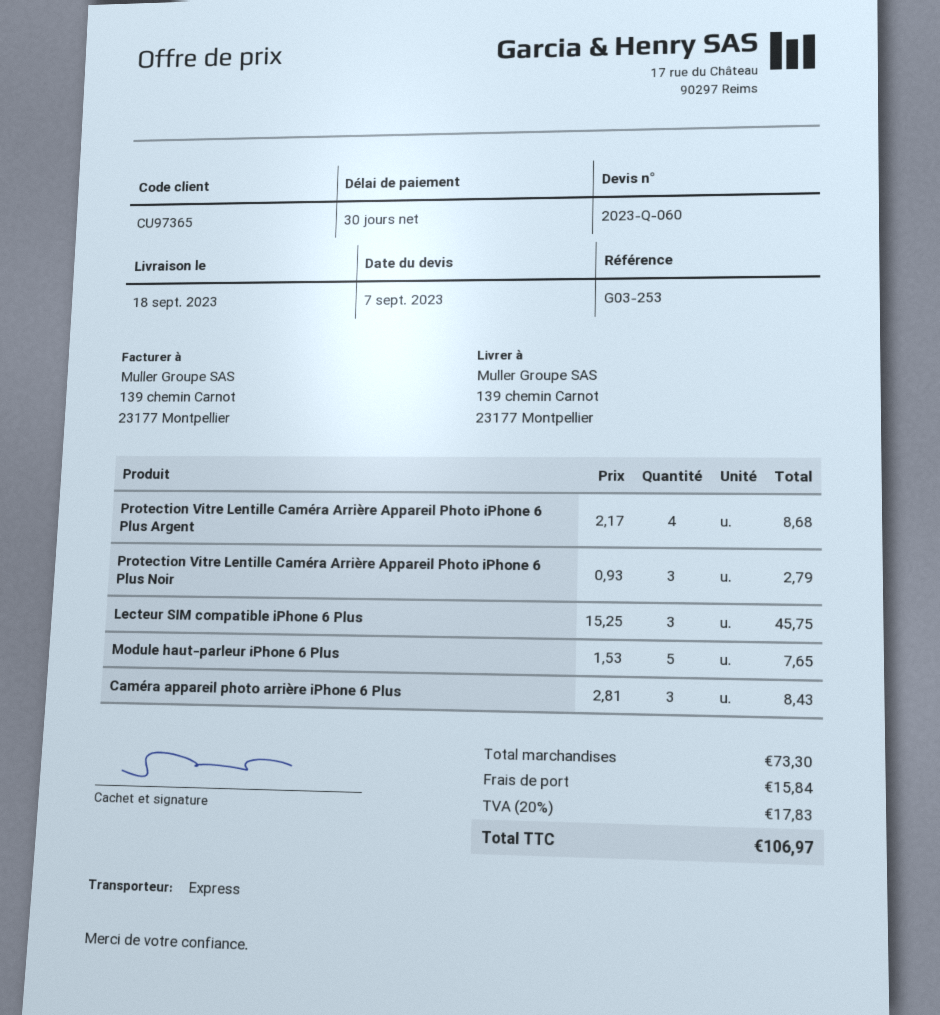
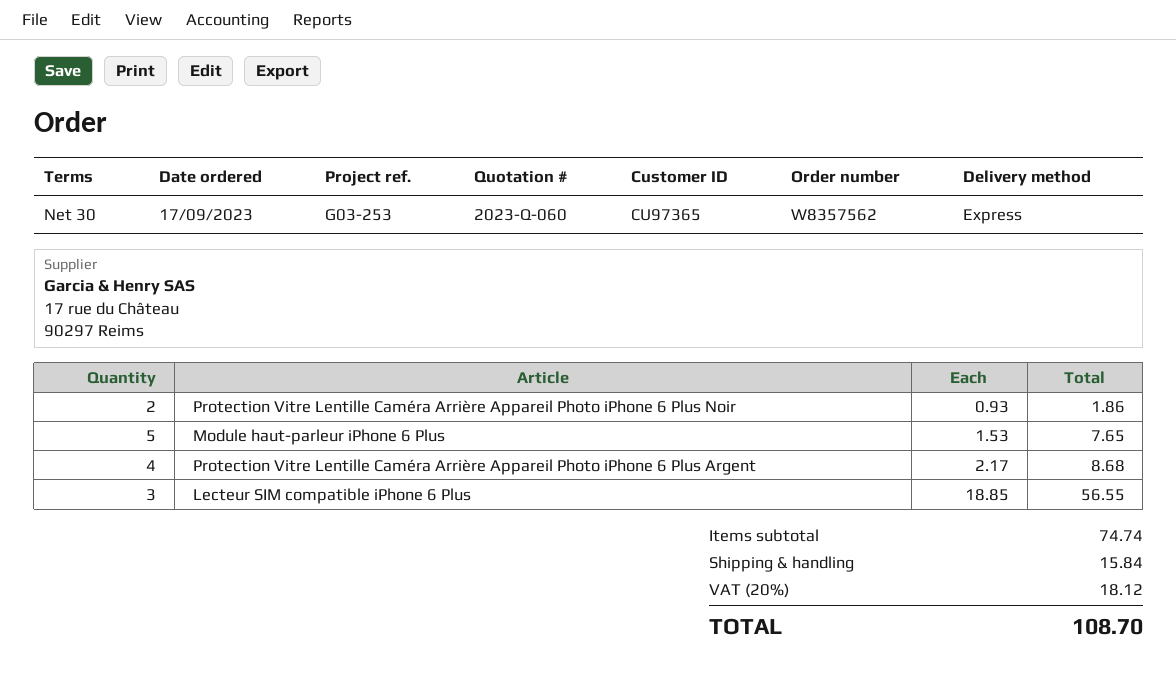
Protection Vitre Lentille Caméra Arrière Appareil Photo iPhone 6 Plus Noir: 3 x 0.93 = 2.79 -> 2 x 0.93 = 1.86
Lecteur SIM compatible iPhone 6 Plus: 3 x 15.25 = 45.75 -> 3 x 18.85 = 56.55
Caméra appareil photo arrière iPhone 6 Plus: 3 x 2.81 = 8.43 -> none
subtotal: 73.30 -> 74.74
tax: 20% = 17.83 -> 20% = 18.12
total: 106.97 -> 108.70

